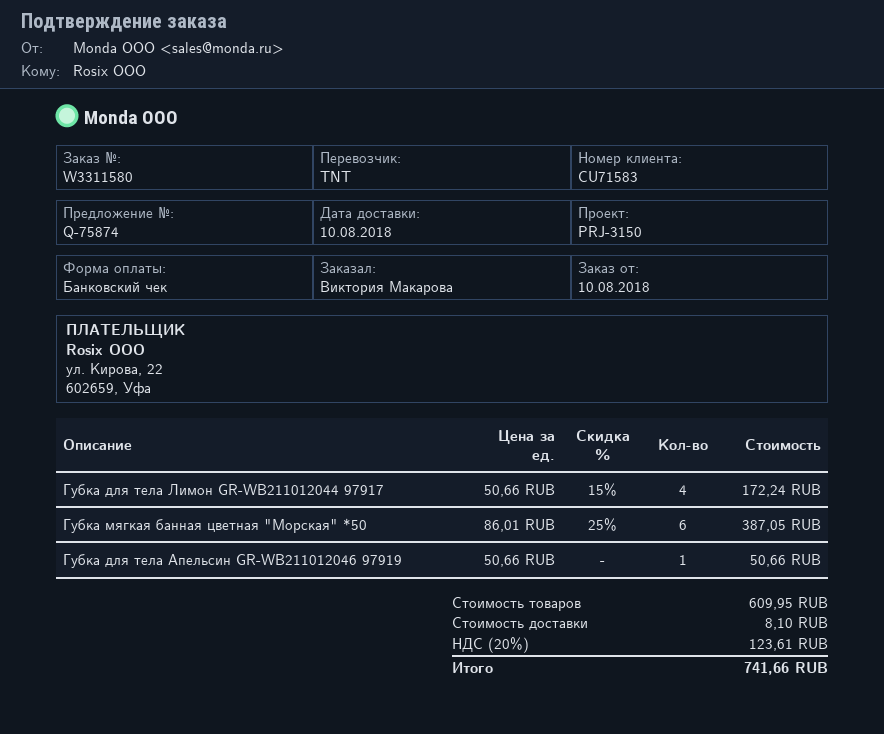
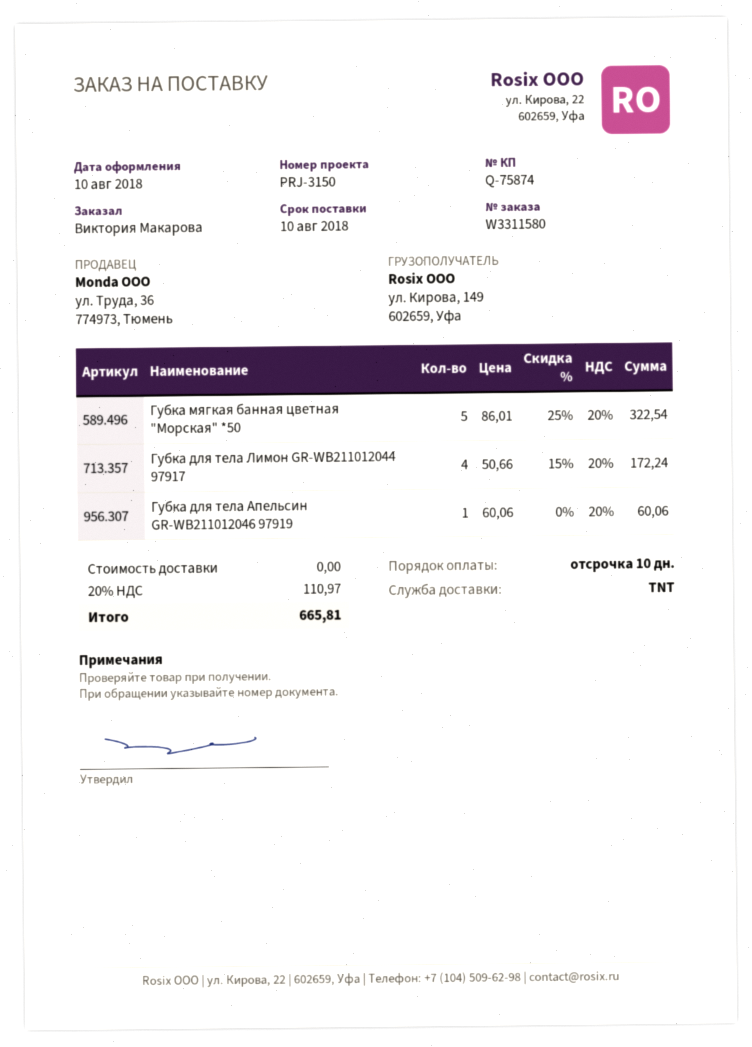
Губка мягкая банная цветная "Морская" *50: 6 x 86.01 - 25% = 387.05 -> 5 x 86.01 - 25% = 322.54
Губка для тела Апельсин GR-WB211012046 97919: 1 x 50.66 = 50.66 -> 1 x 60.06 = 60.06
shipping: 8.10 -> 0.00
tax: 20% = 123.61 -> 20% = 110.97
total: 741.66 -> 665.81

